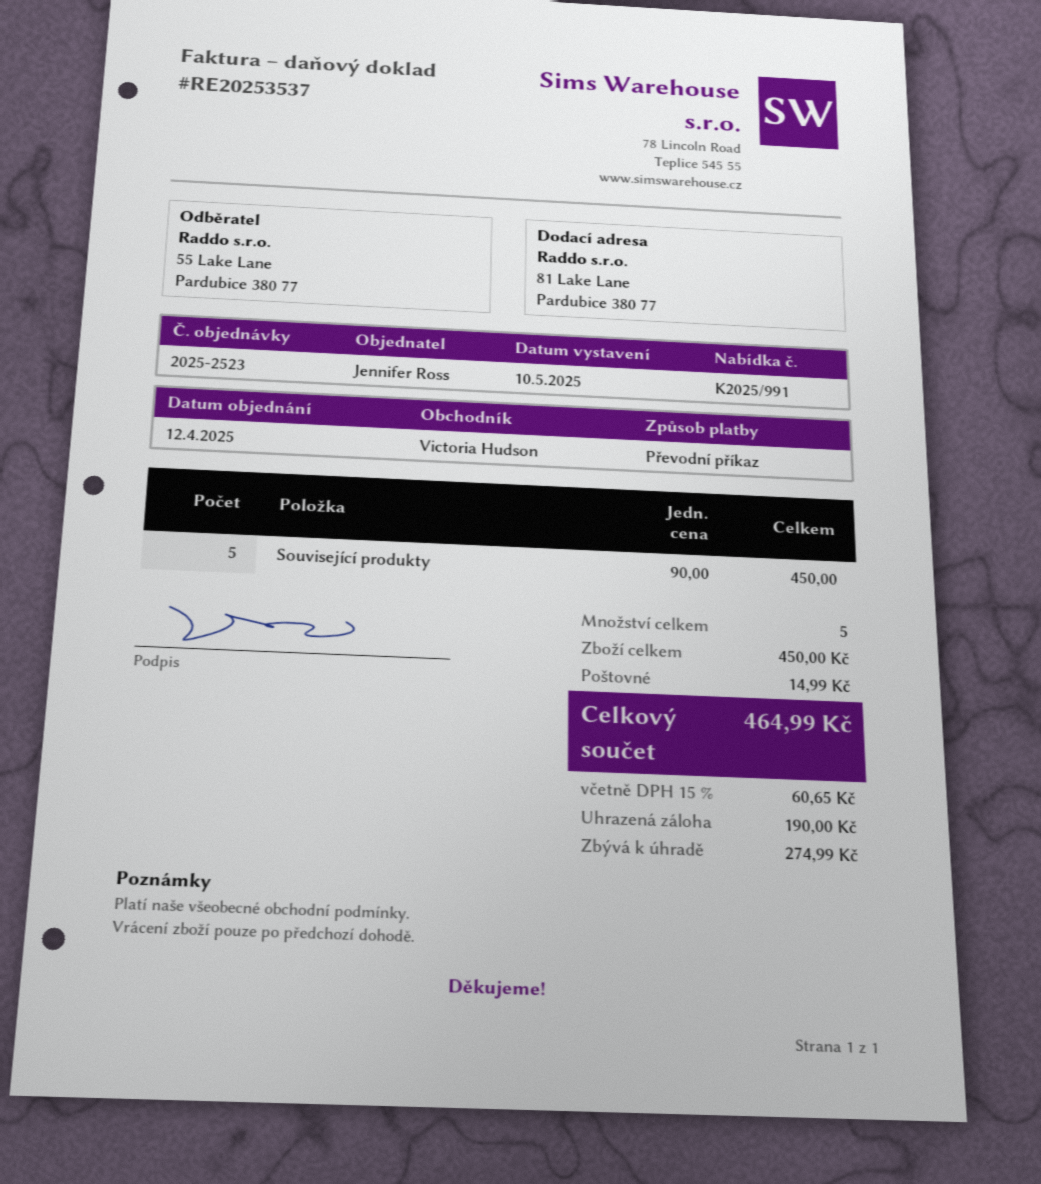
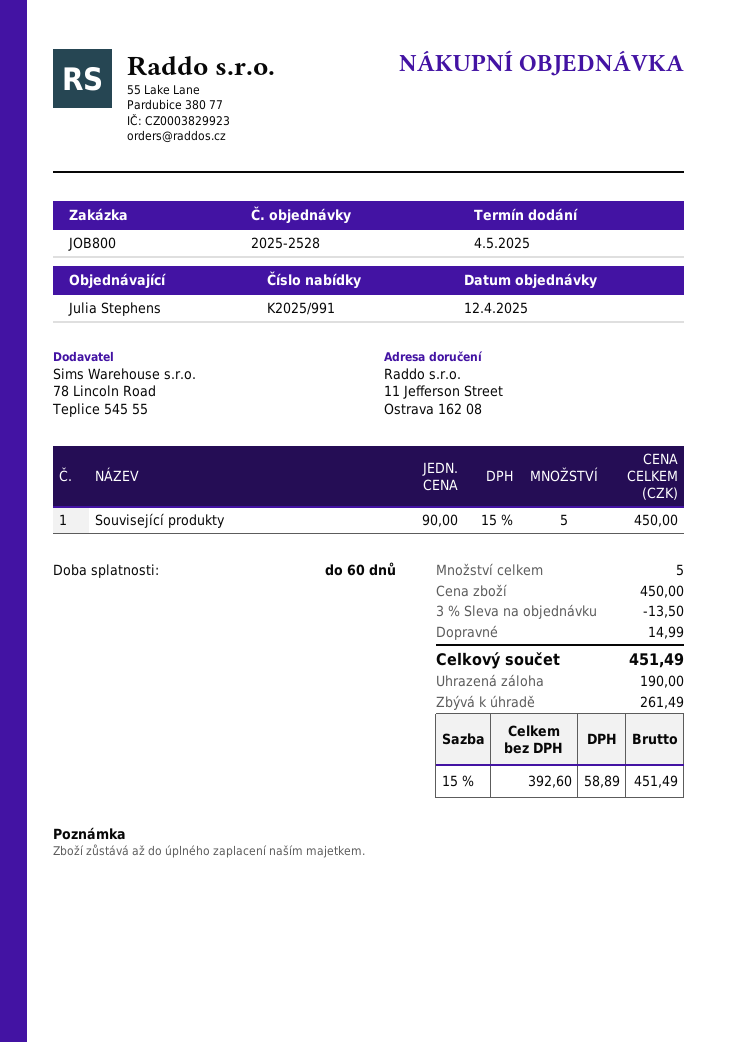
order number: 2025-2523 -> 2025-2528
ordered by: Jennifer Ross -> Julia Stephens
ship to: 81 Lake Lane, Pardubice 380 77 -> 11 Jefferson Street, Ostrava 162 08
discount: none -> 3% = 13.50
tax: 15% = 60.65 -> 15% = 58.89
total: 464.99 -> 451.49
balance: 274.99 -> 261.49

